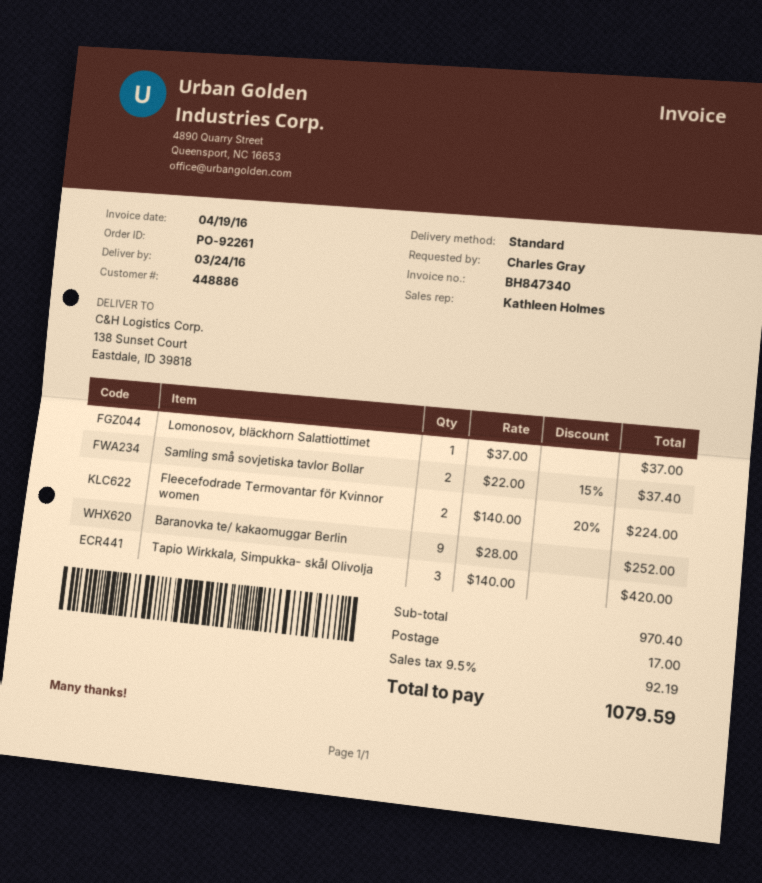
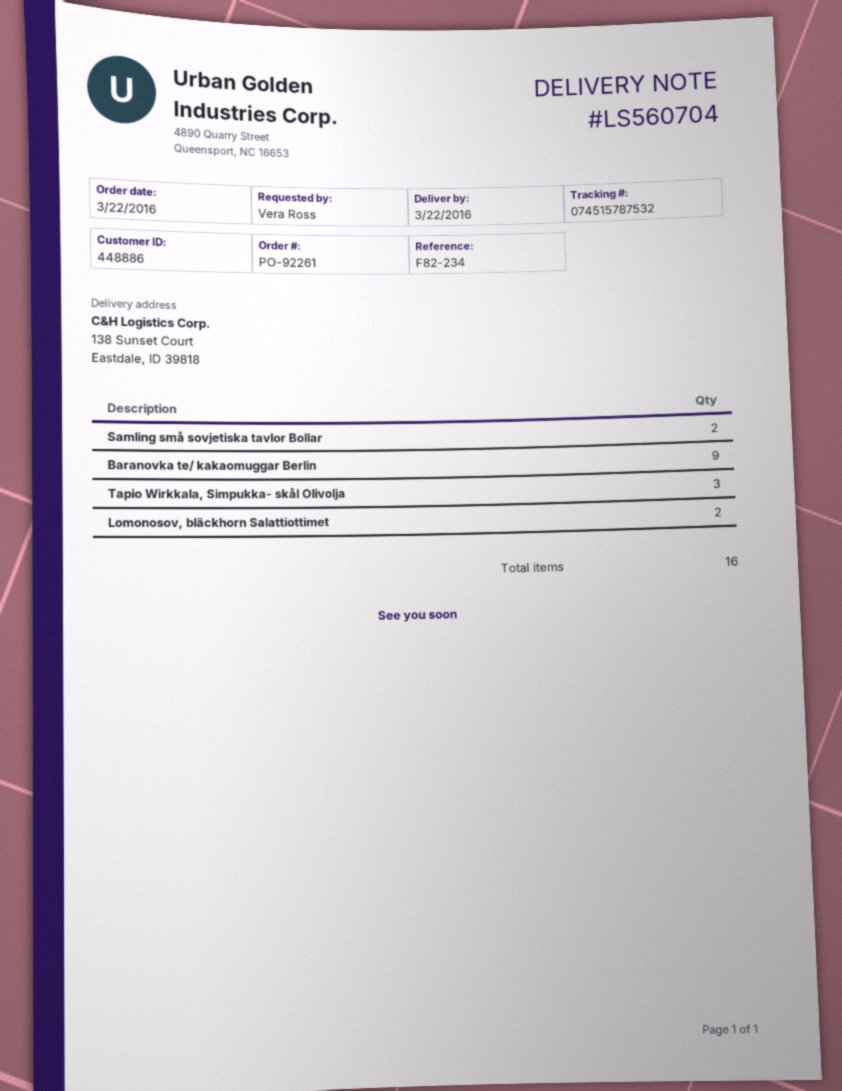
delivery date: 2016-03-24 -> 2016-03-22
ordered by: Charles Gray -> Vera Ross
Lomonosov, bläckhorn Salattiottimet: 1 -> 2
Fleecefodrade Termovantar för Kvinnor women: 2 -> none

